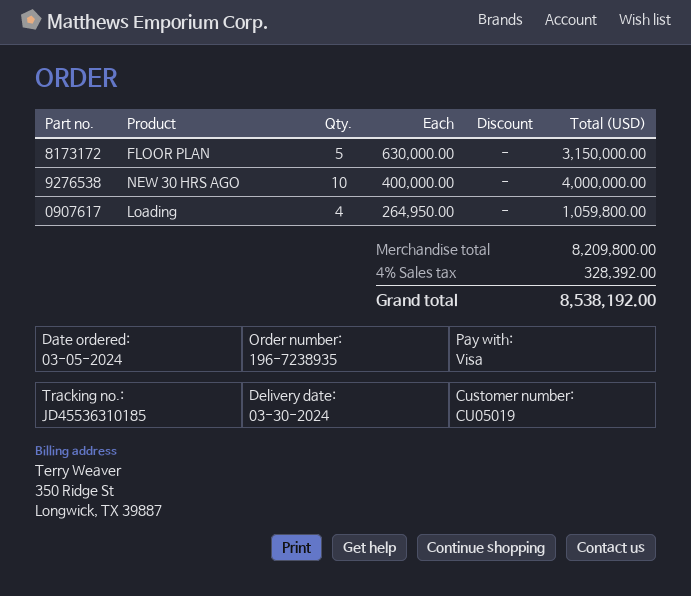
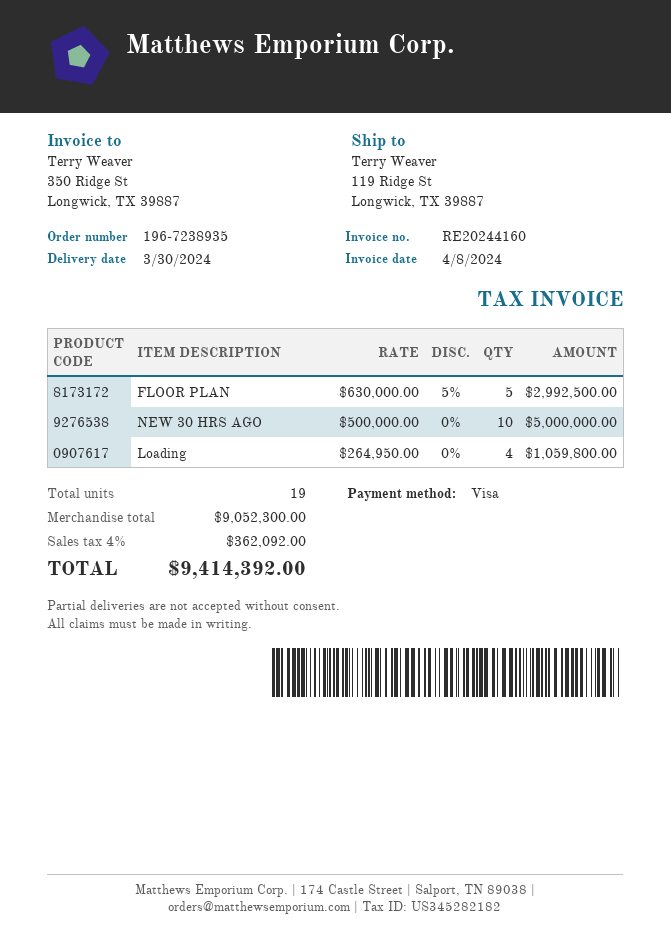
FLOOR PLAN: 5 x 630000.00 = 3150000.00 -> 5 x 630000.00 - 5% = 2992500.00
NEW 30 HRS AGO: 10 x 400000.00 = 4000000.00 -> 10 x 500000.00 = 5000000.00
subtotal: 8209800.00 -> 9052300.00
tax: 4% = 328392.00 -> 4% = 362092.00
total: 8538192.00 -> 9414392.00

